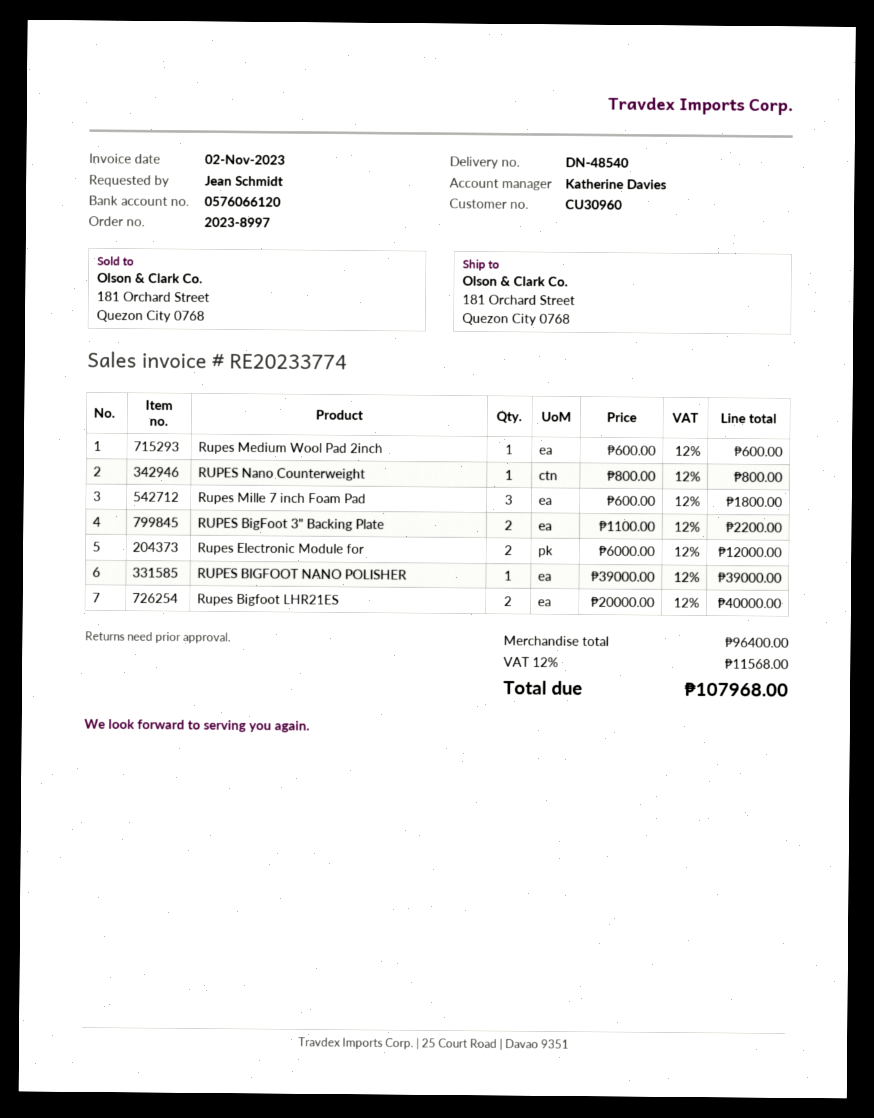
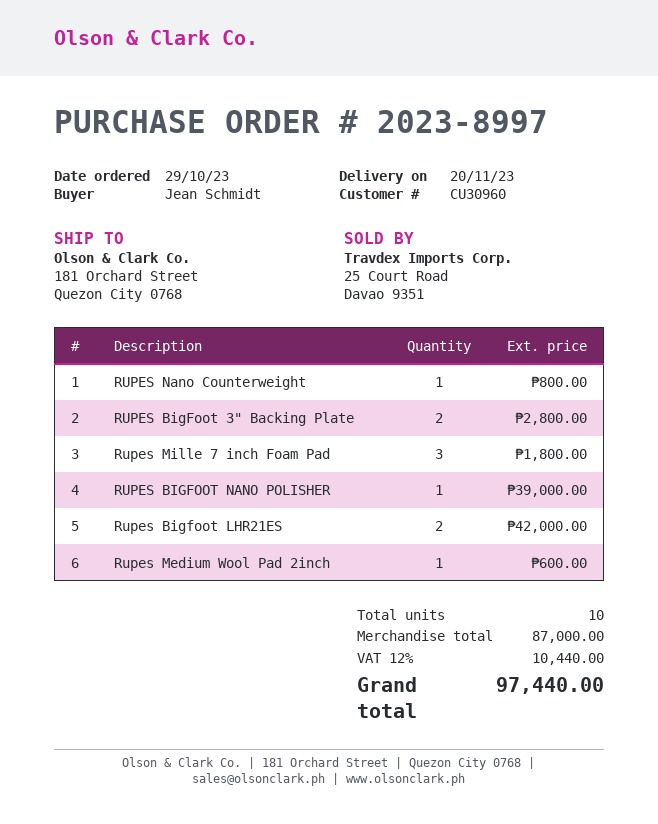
RUPES BigFoot 3" Backing Plate: 2 for 2200.00 -> 2 for 2800.00
Rupes Electronic Module for: 2 for 12000.00 -> none
Rupes Bigfoot LHR21ES: 2 for 40000.00 -> 2 for 42000.00
subtotal: 96400.00 -> 87000.00
tax: 12% = 11568.00 -> 12% = 10440.00
total: 107968.00 -> 97440.00

